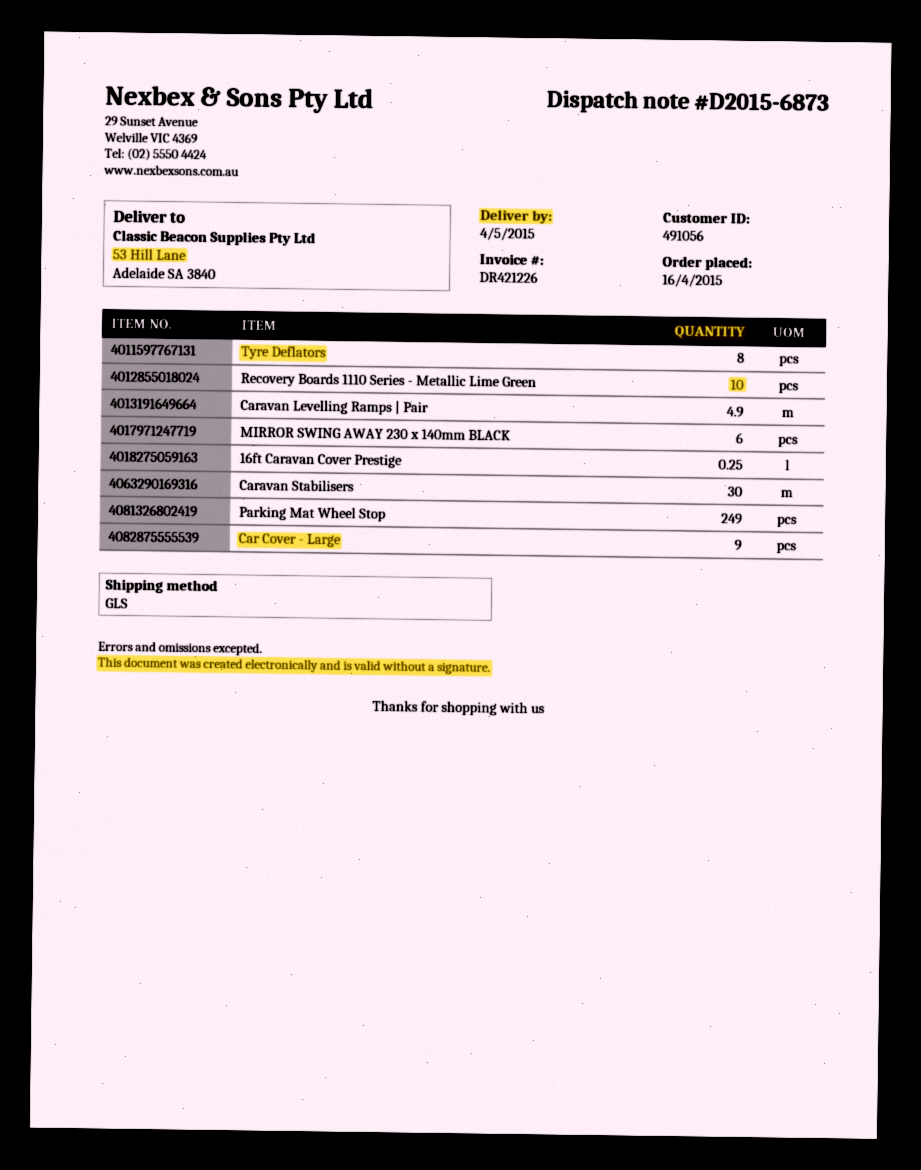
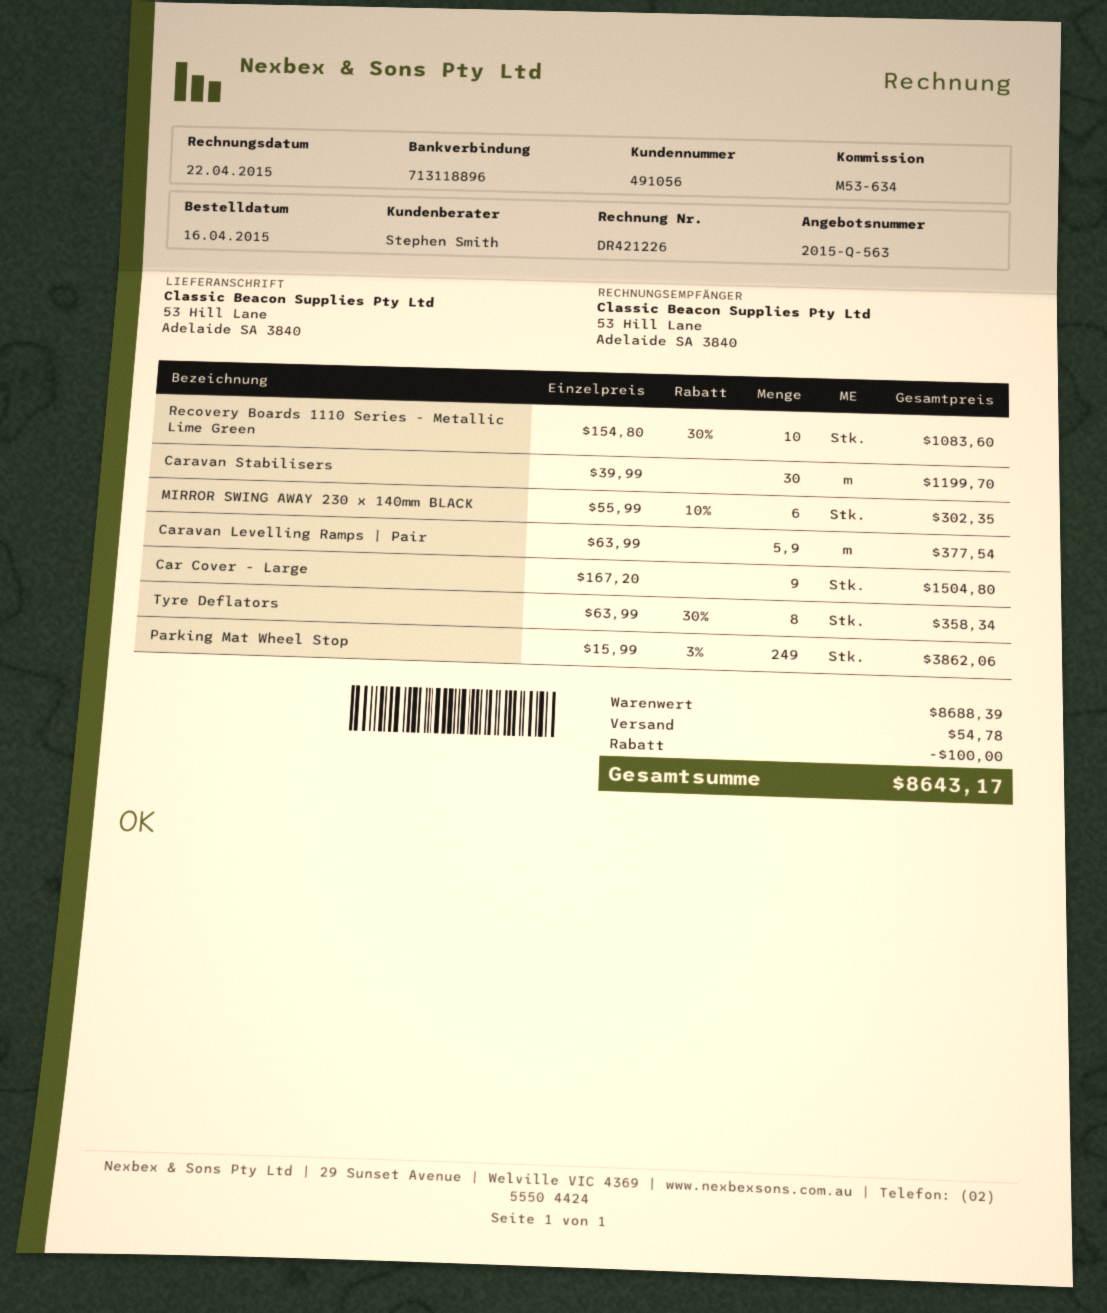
Caravan Levelling Ramps | Pair: 4.9 -> 5.9
16ft Caravan Cover Prestige: 0.25 -> none

